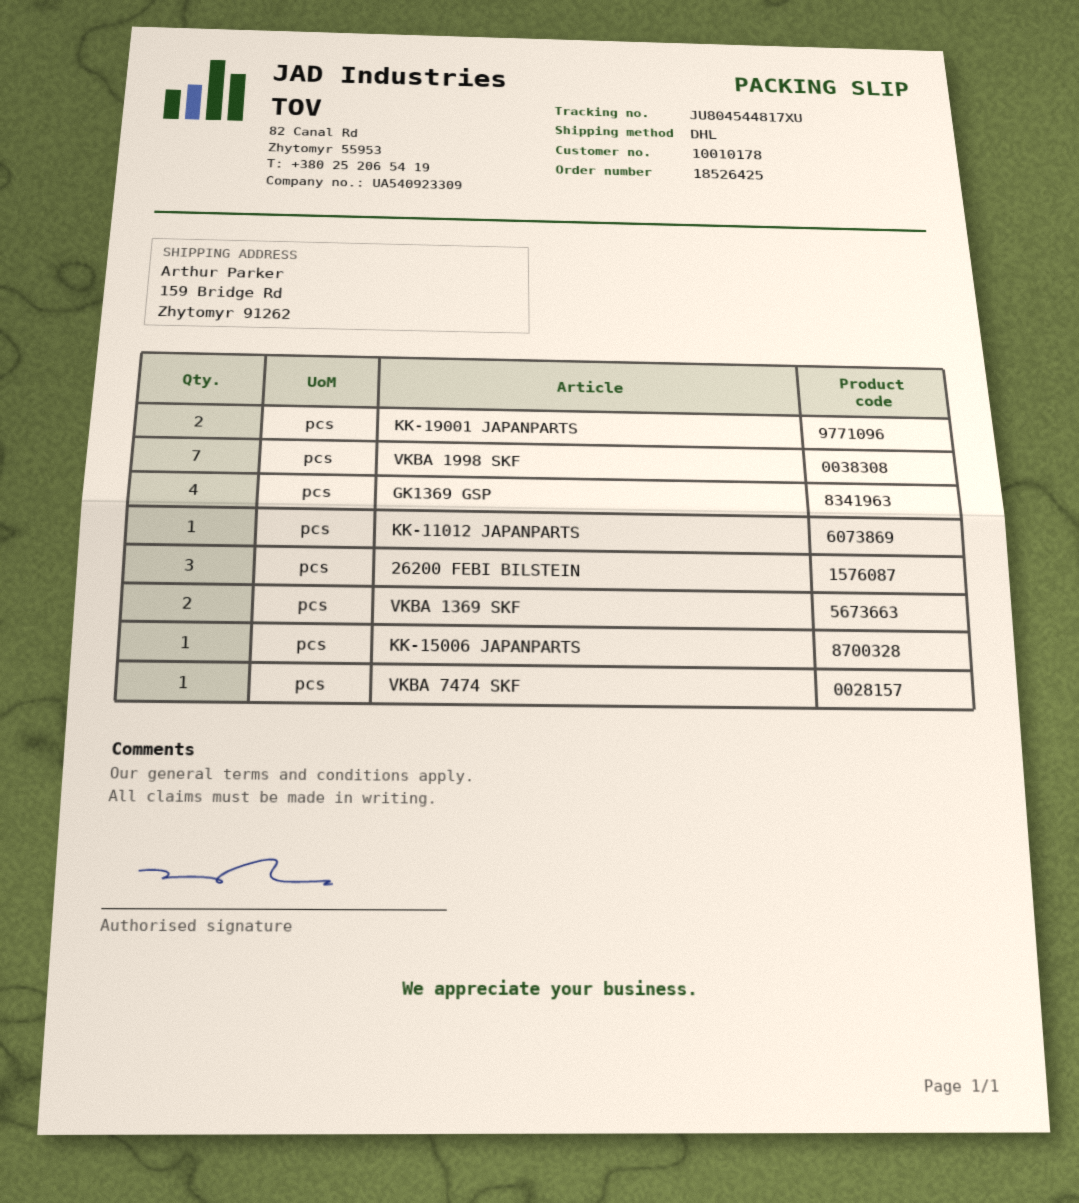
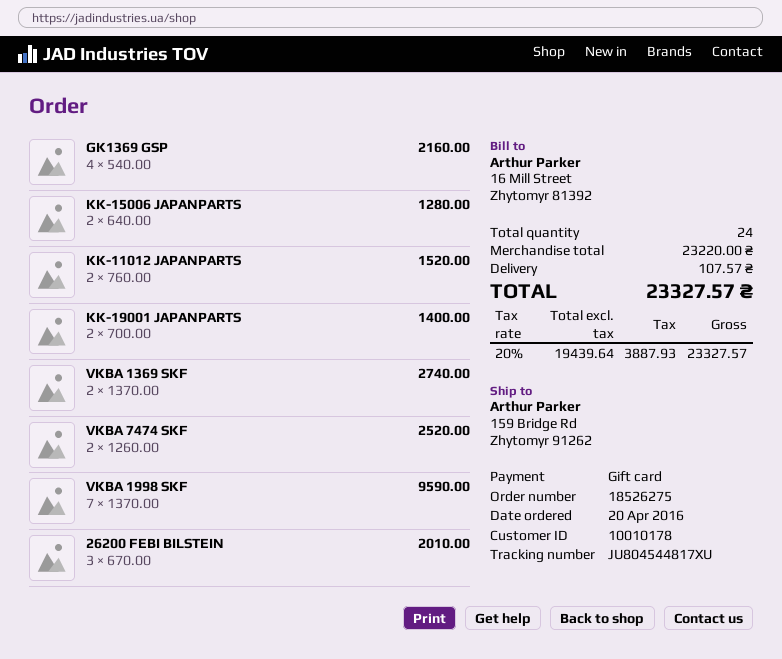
order number: 18526425 -> 18526275
KK-11012 JAPANPARTS: 1 -> 2
KK-15006 JAPANPARTS: 1 -> 2
VKBA 7474 SKF: 1 -> 2

